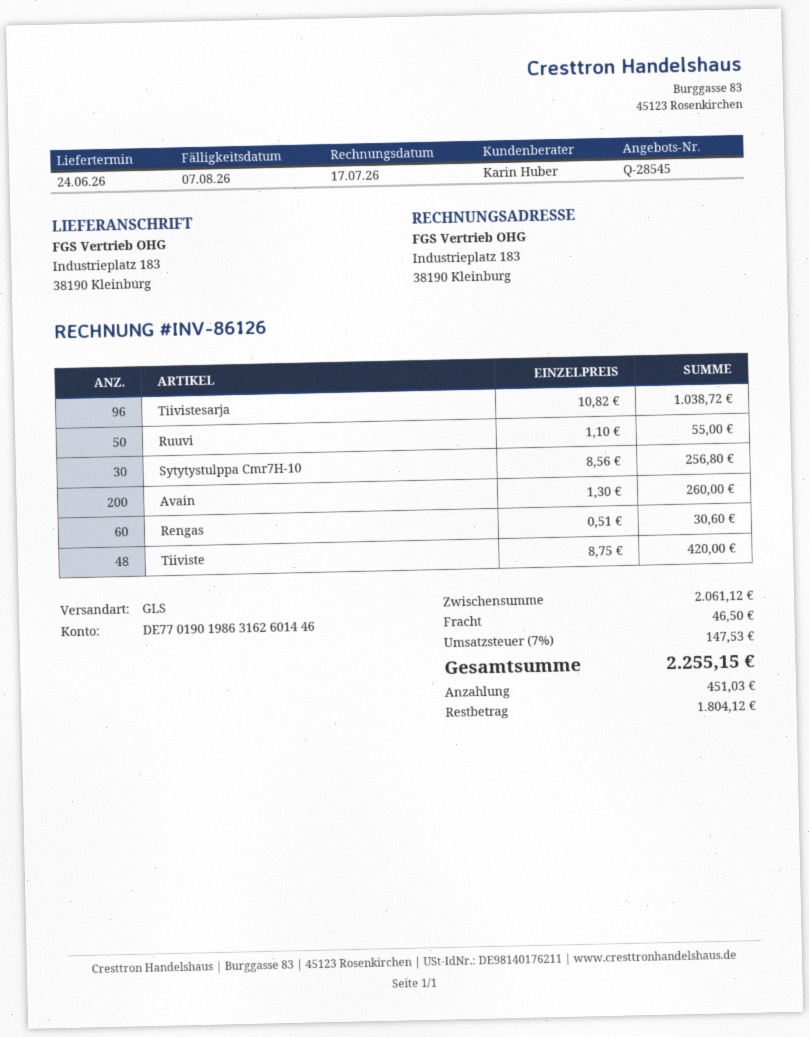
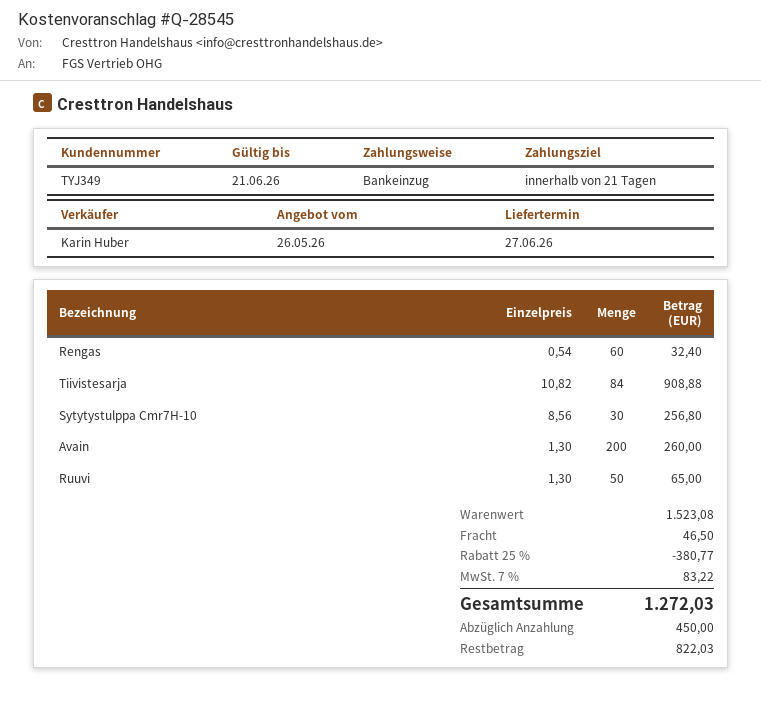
delivery date: 2026-06-24 -> 2026-06-27
Tiivistesarja: 96 x 10.82 = 1038.72 -> 84 x 10.82 = 908.88
Ruuvi: 50 x 1.10 = 55.00 -> 50 x 1.30 = 65.00
Rengas: 60 x 0.51 = 30.60 -> 60 x 0.54 = 32.40
Tiiviste: 48 x 8.75 = 420.00 -> none
subtotal: 2061.12 -> 1523.08
discount: none -> 25% = 380.77
tax: 7% = 147.53 -> 7% = 83.22
total: 2255.15 -> 1272.03
deposit: 451.03 -> 450.00
balance: 1804.12 -> 822.03

